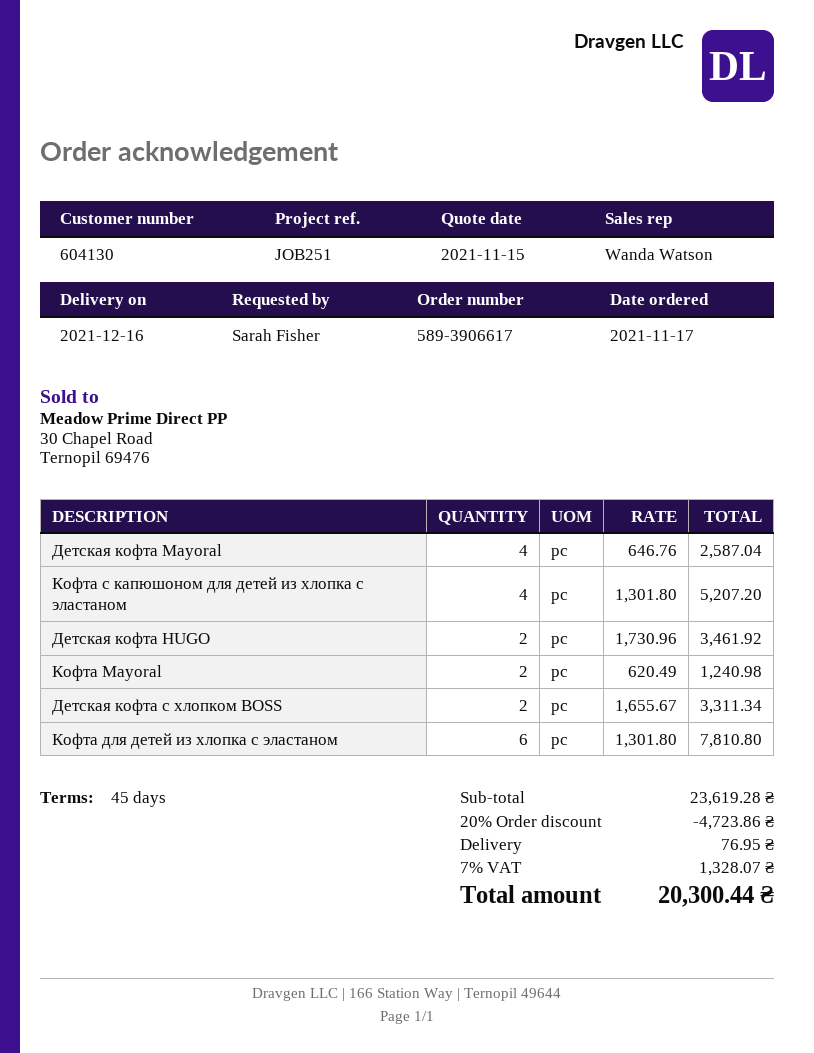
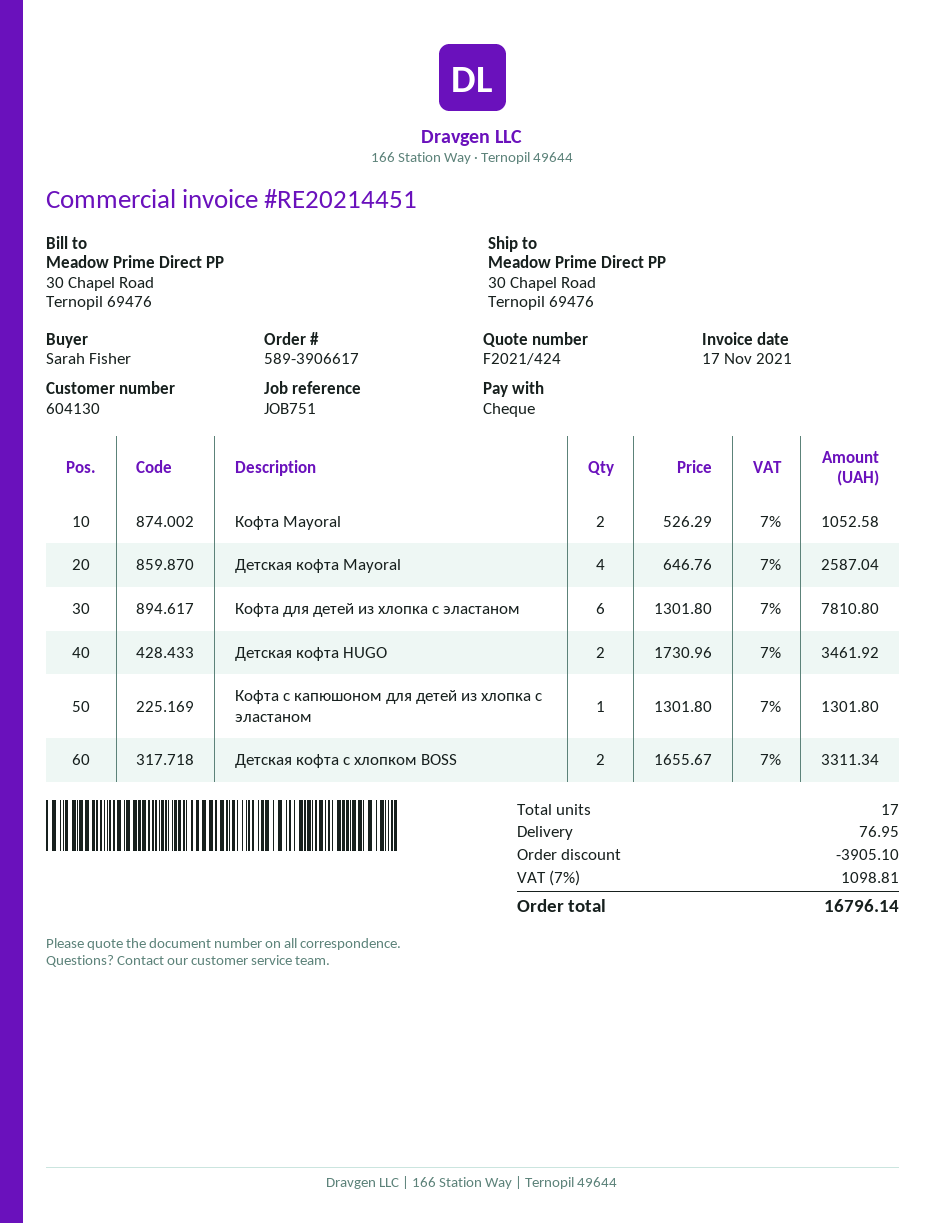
reference: JOB251 -> JOB751
Кофта с капюшоном для детей из хлопка с эластаном: 4 x 1301.80 = 5207.20 -> 1 x 1301.80 = 1301.80
Кофта Mayoral: 2 x 620.49 = 1240.98 -> 2 x 526.29 = 1052.58
discount: 4723.86 -> 3905.10
tax: 7% = 1328.07 -> 7% = 1098.81
total: 20300.44 -> 16796.14

